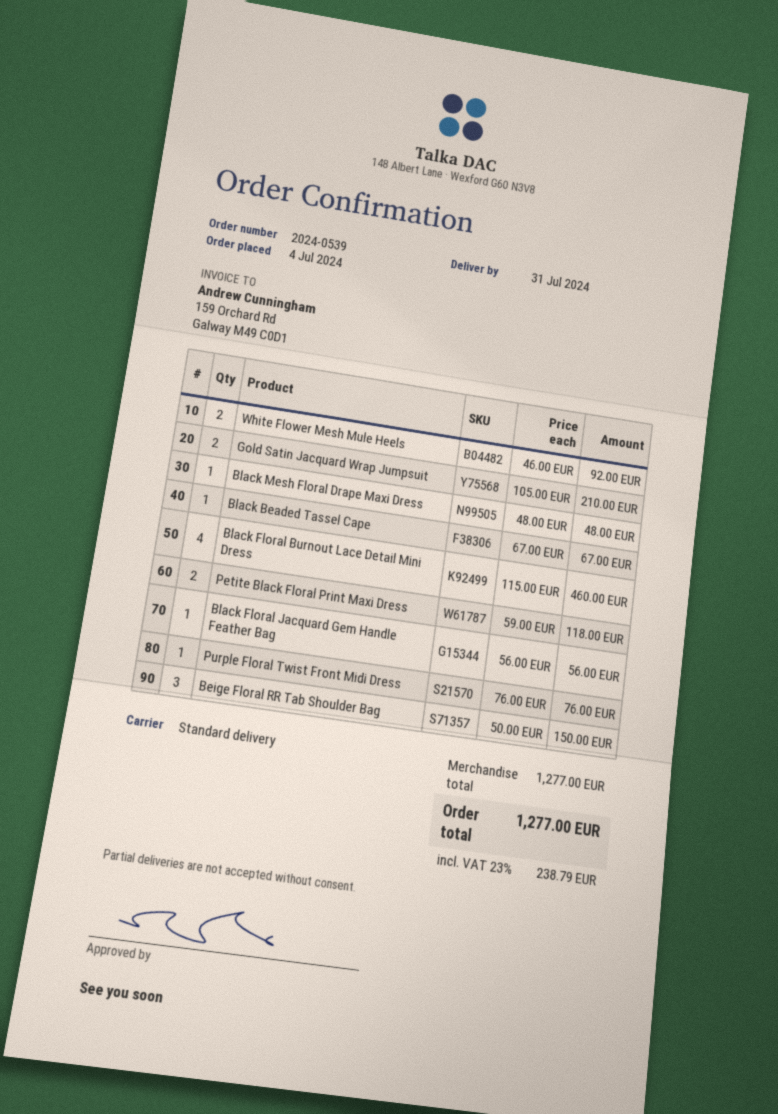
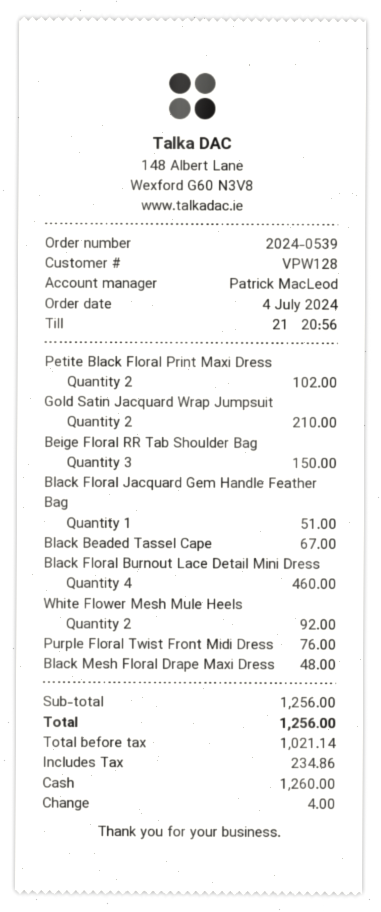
Petite Black Floral Print Maxi Dress: 2 for 118.00 -> 2 for 102.00
Black Floral Jacquard Gem Handle Feather Bag: 1 for 56.00 -> 1 for 51.00
subtotal: 1277.00 -> 1256.00
tax: 238.79 -> 234.86
total: 1277.00 -> 1256.00

